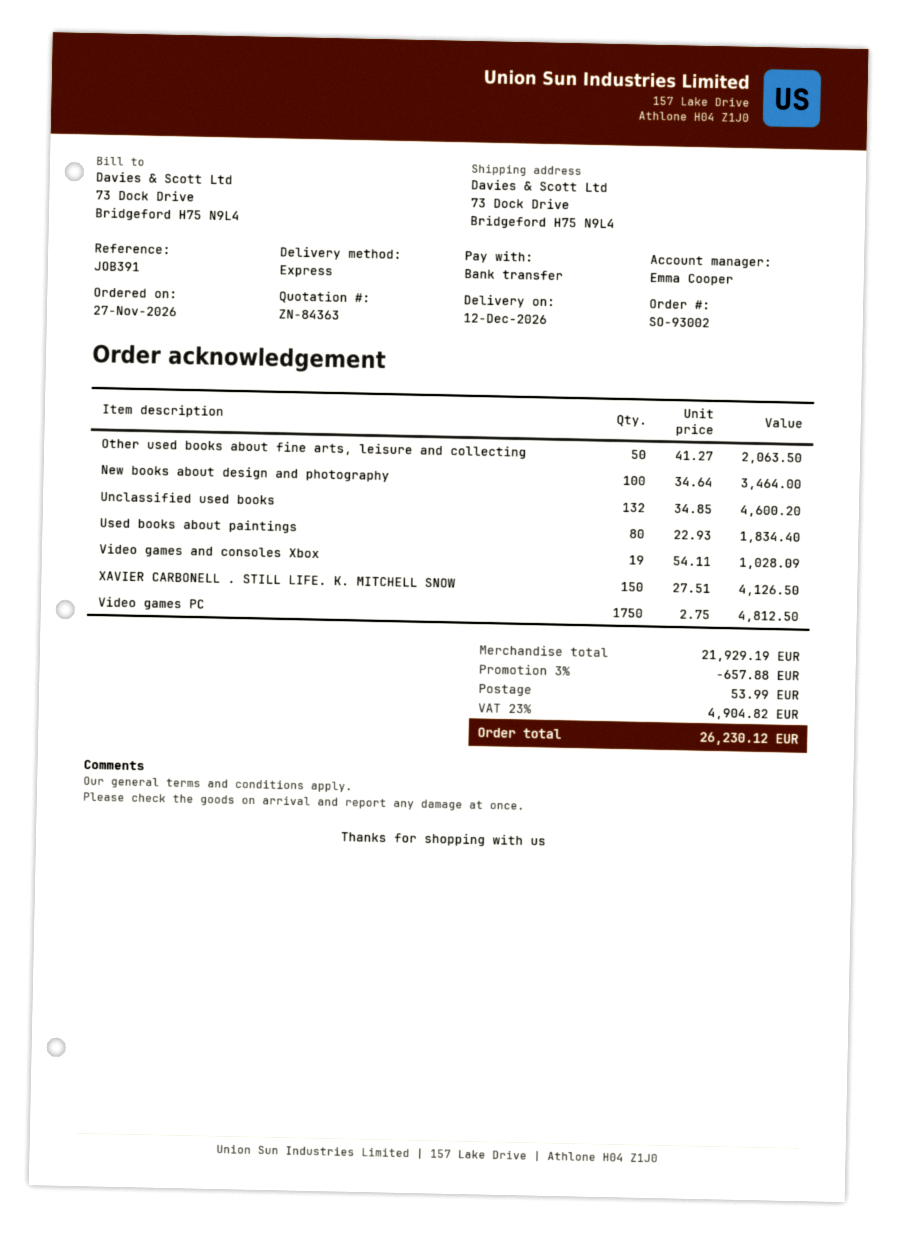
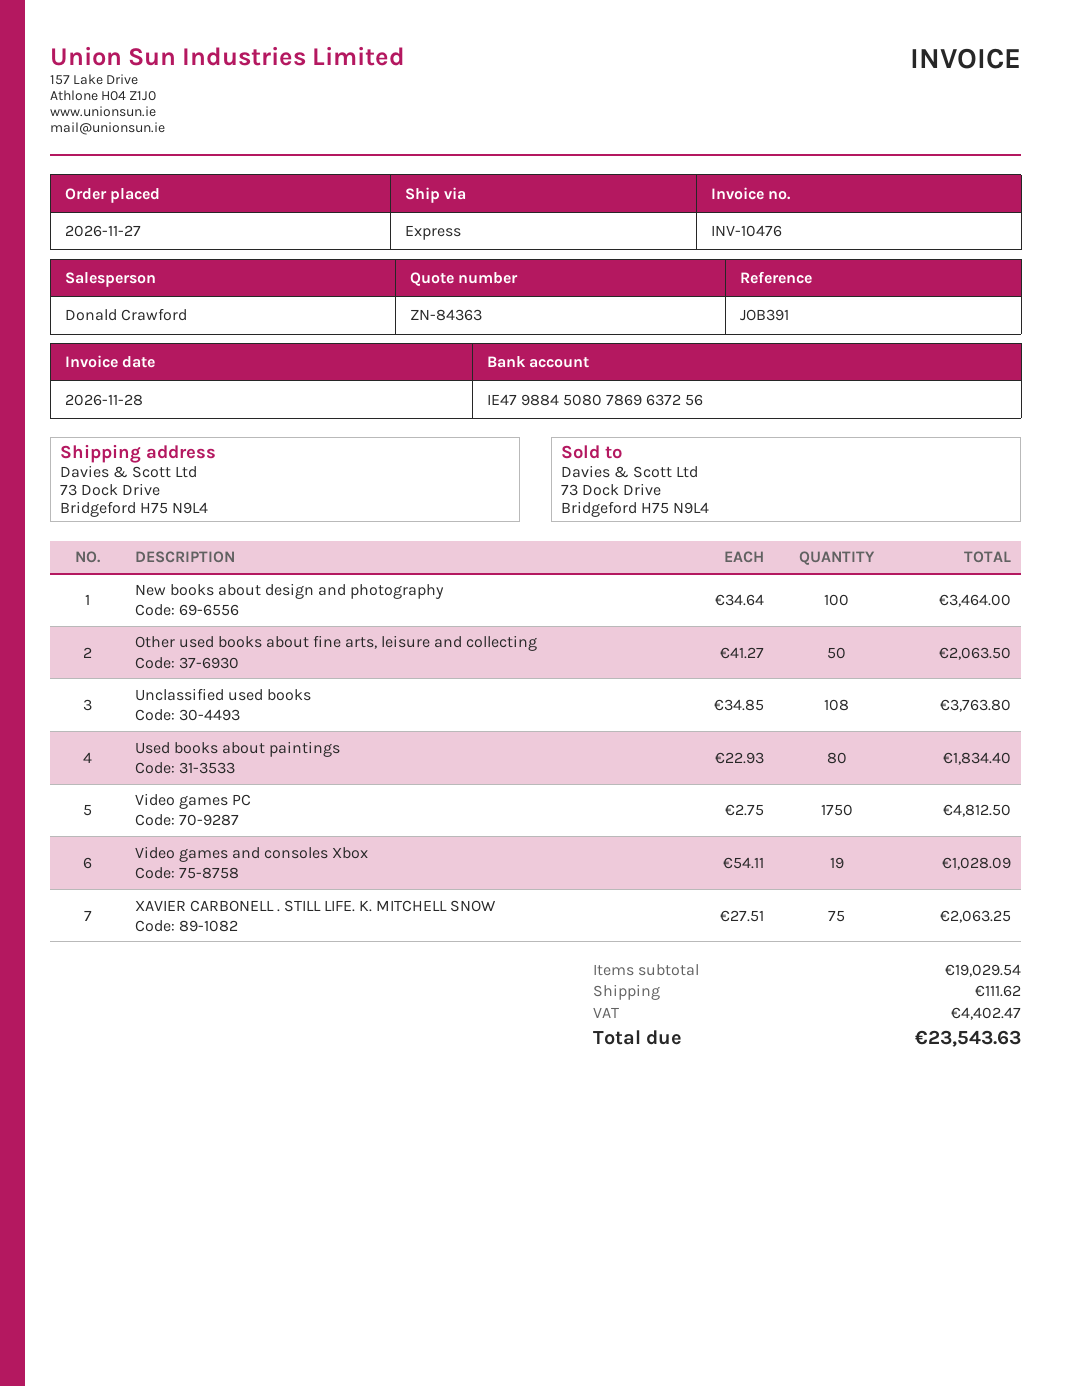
sales rep: Emma Cooper -> Donald Crawford
Unclassified used books: 132 x 34.85 = 4600.20 -> 108 x 34.85 = 3763.80
XAVIER CARBONELL . STILL LIFE. K. MITCHELL SNOW: 150 x 27.51 = 4126.50 -> 75 x 27.51 = 2063.25
subtotal: 21929.19 -> 19029.54
discount: 3% = 657.88 -> none
shipping: 53.99 -> 111.62
tax: 4904.82 -> 4402.47
total: 26230.12 -> 23543.63

